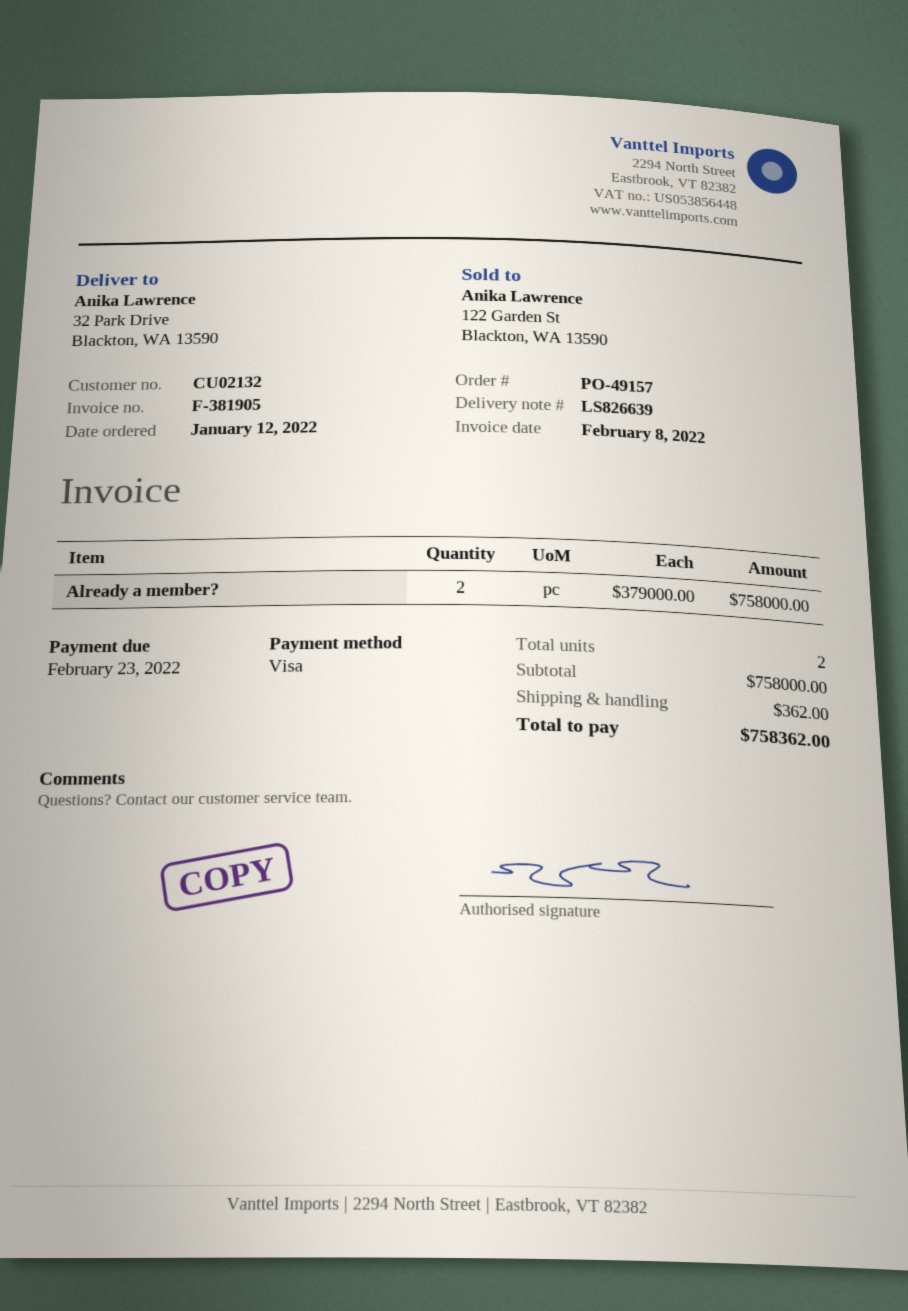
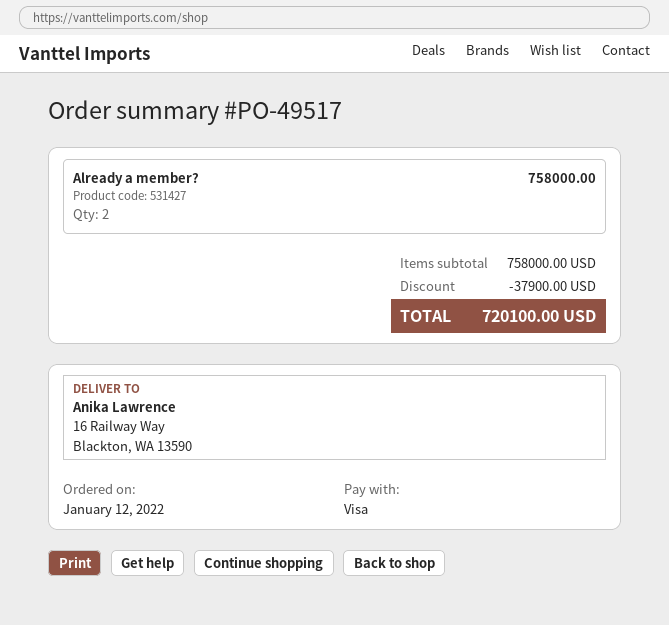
order number: PO-49157 -> PO-49517
ship to: 32 Park Drive, Blackton, WA 13590 -> 16 Railway Way, Blackton, WA 13590
discount: none -> 37900.00
shipping: 362.00 -> none
total: 758362.00 -> 720100.00

